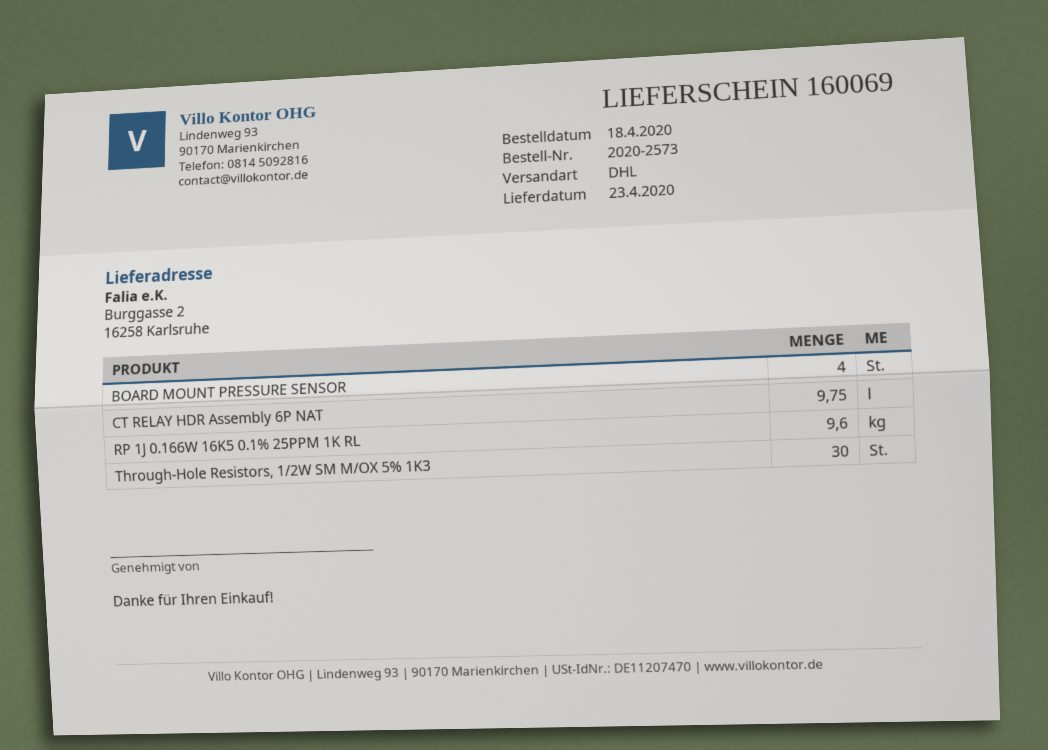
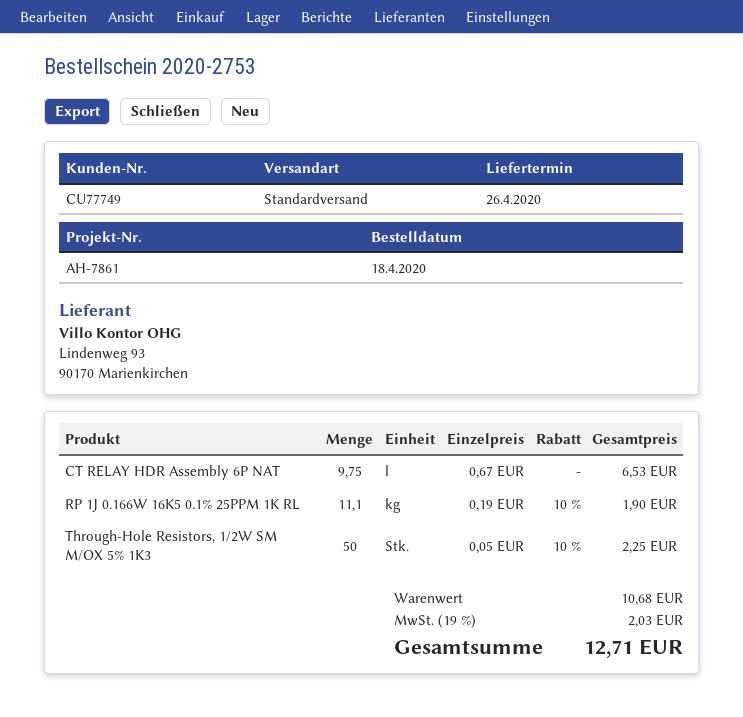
order number: 2020-2573 -> 2020-2753
delivery date: 2020-04-23 -> 2020-04-26
shipping method: DHL -> standard
BOARD MOUNT PRESSURE SENSOR: 4 -> none
RP 1J 0.166W 16K5 0.1% 25PPM 1K RL: 9.6 -> 11.1
Through-Hole Resistors, 1/2W SM M/OX 5% 1K3: 30 -> 50

